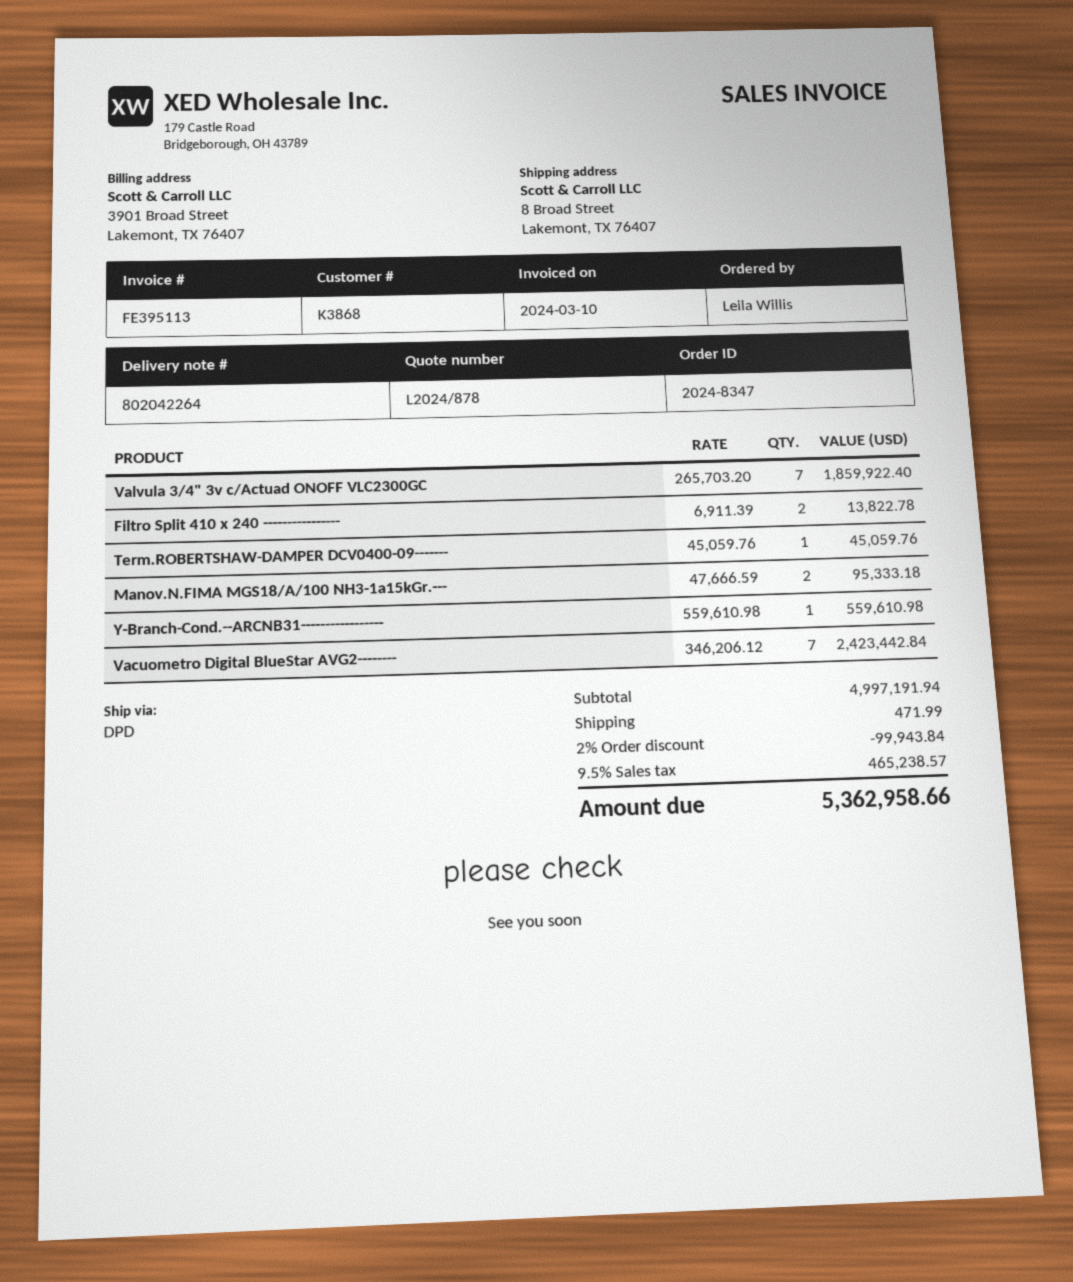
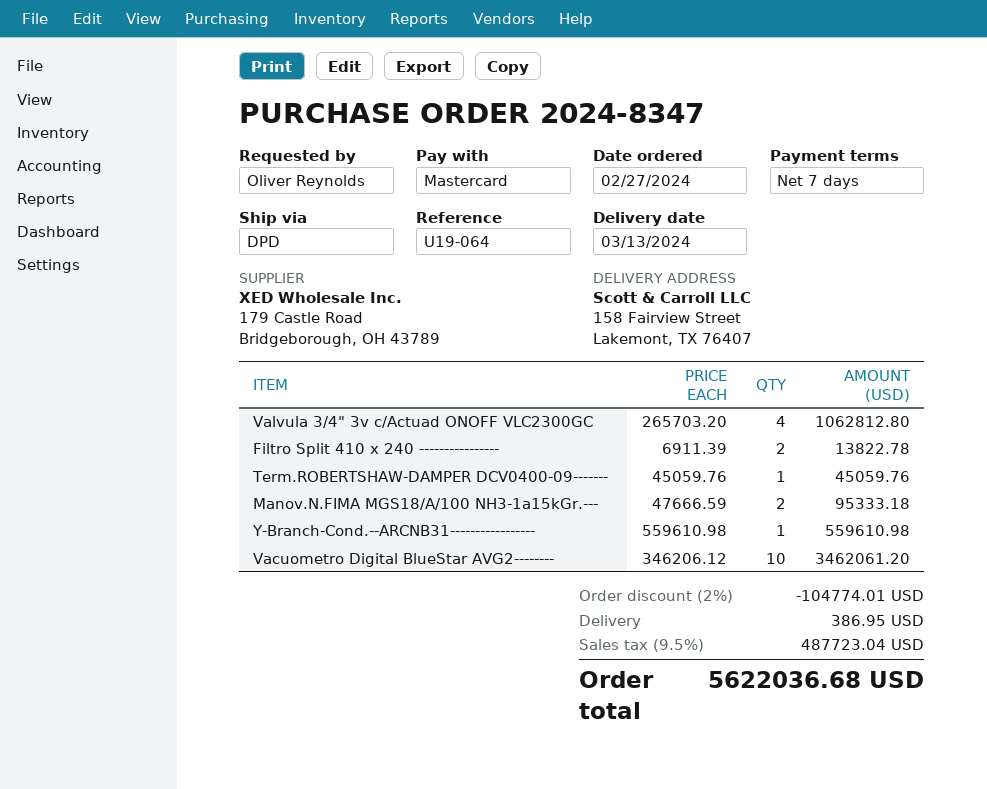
ordered by: Leila Willis -> Oliver Reynolds
ship to: 8 Broad Street, Lakemont, TX 76407 -> 158 Fairview Street, Lakemont, TX 76407
Valvula 3/4" 3v c/Actuad ONOFF VLC2300GC: 7 x 265703.20 = 1859922.40 -> 4 x 265703.20 = 1062812.80
Vacuometro Digital BlueStar AVG2--------: 7 x 346206.12 = 2423442.84 -> 10 x 346206.12 = 3462061.20
discount: 2% = 99943.84 -> 2% = 104774.01
shipping: 471.99 -> 386.95
tax: 9.5% = 465238.57 -> 9.5% = 487723.04
total: 5362958.66 -> 5622036.68

